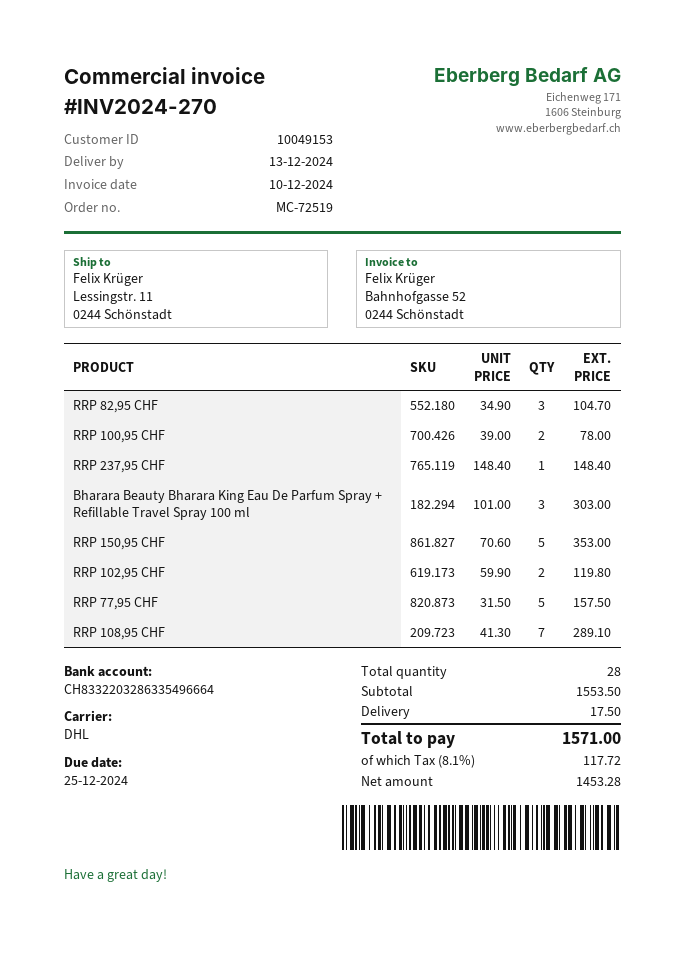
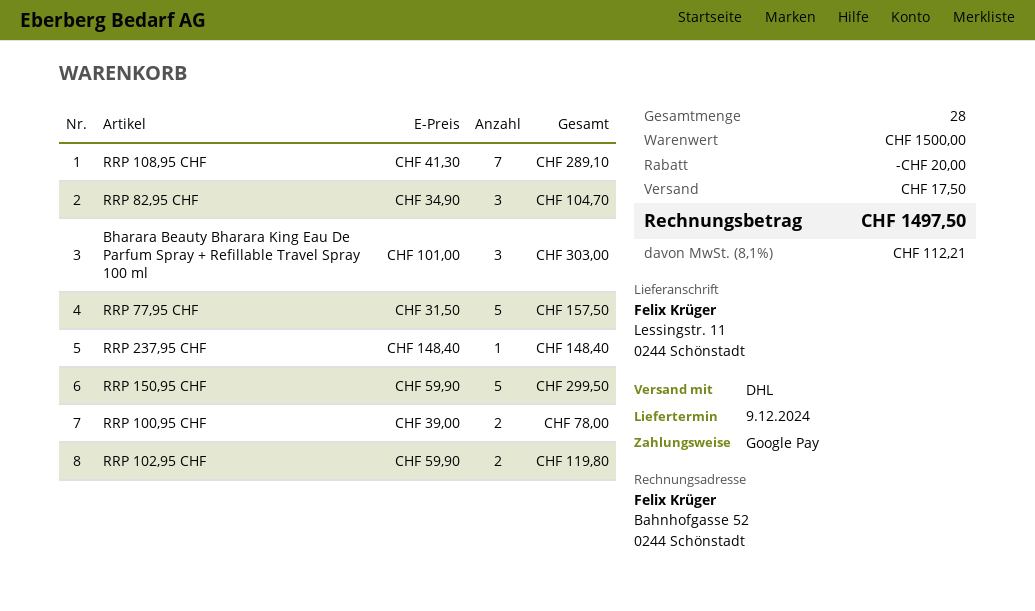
delivery date: 2024-12-13 -> 2024-12-09
RRP 150,95 CHF: 5 x 70.60 = 353.00 -> 5 x 59.90 = 299.50
subtotal: 1553.50 -> 1500.00
discount: none -> 20.00
tax: 8.1% = 117.72 -> 8.1% = 112.21
total: 1571.00 -> 1497.50

